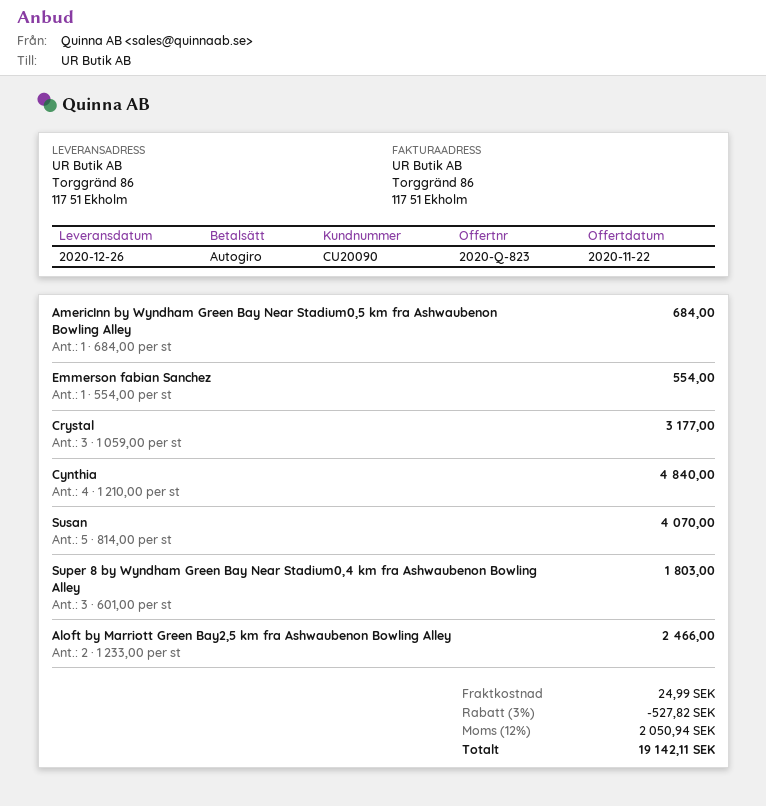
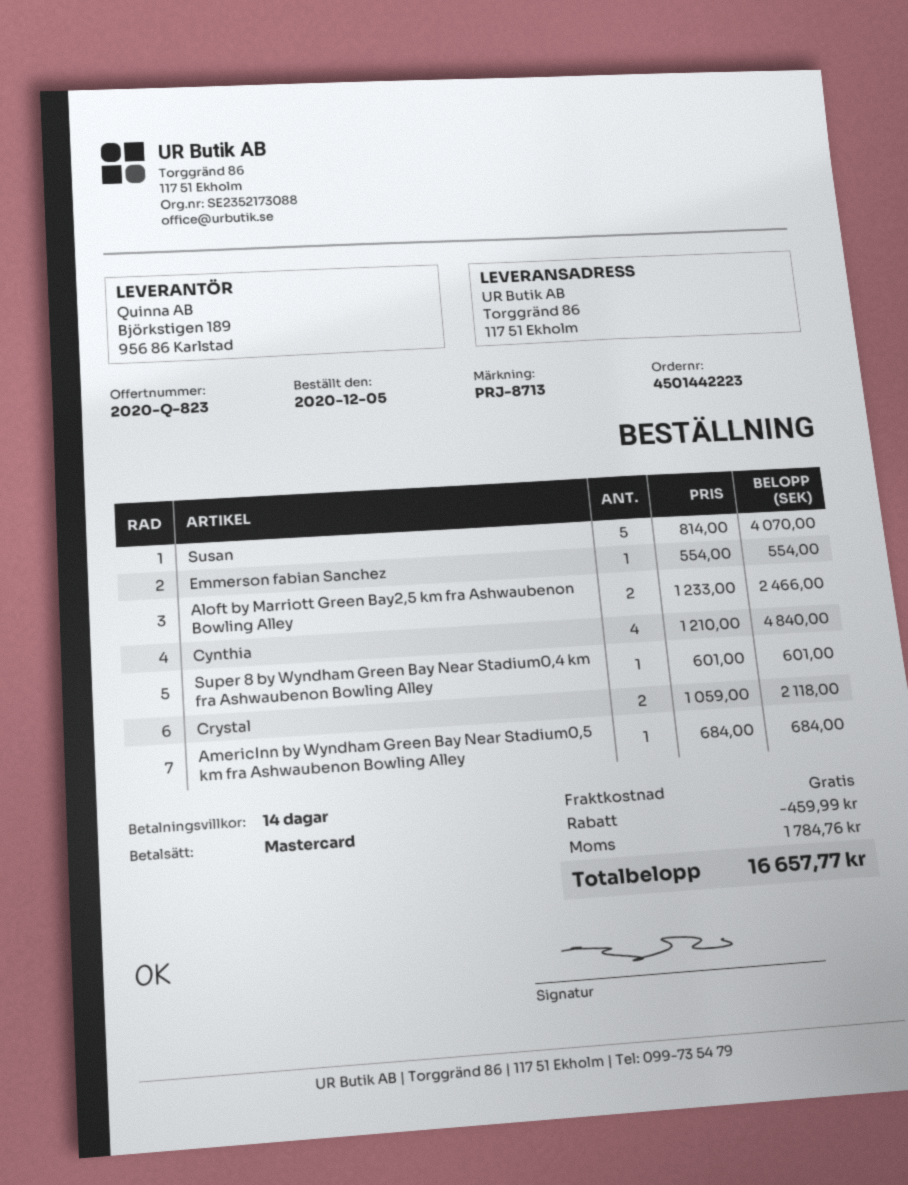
payment method: direct debit -> Mastercard
Crystal: 3 x 1059.00 = 3177.00 -> 2 x 1059.00 = 2118.00
Super 8 by Wyndham Green Bay Near Stadium0,4 km fra Ashwaubenon Bowling Alley: 3 x 601.00 = 1803.00 -> 1 x 601.00 = 601.00
discount: 527.82 -> 459.99
shipping: 24.99 -> 0.00
tax: 2050.94 -> 1784.76
total: 19142.11 -> 16657.77

